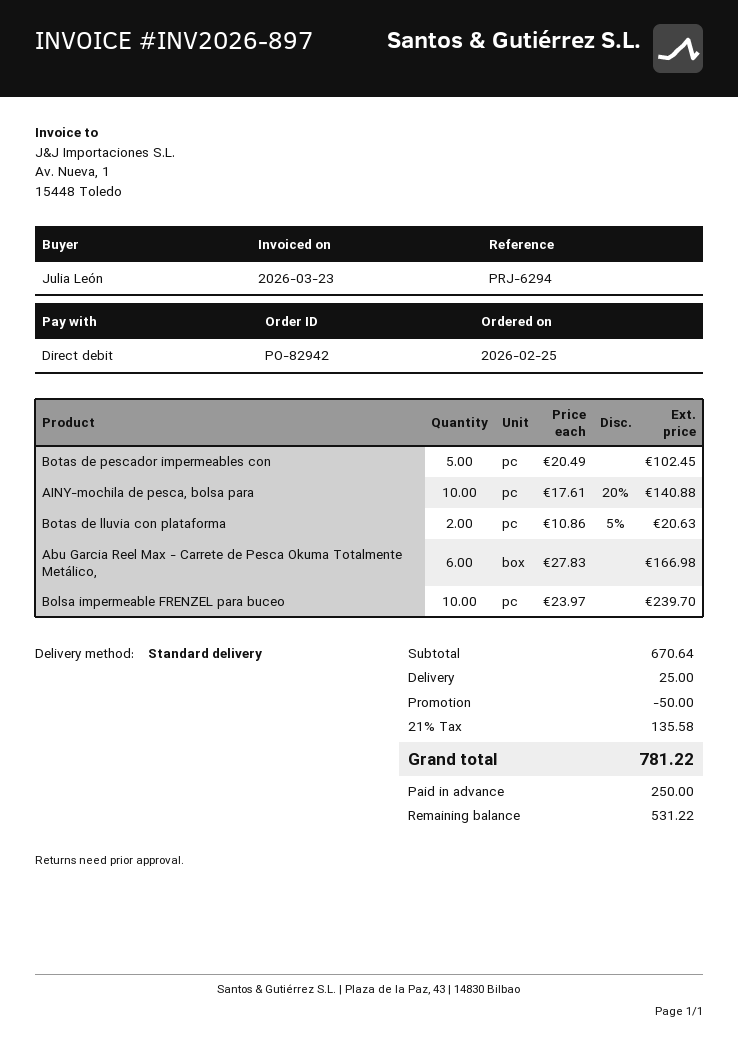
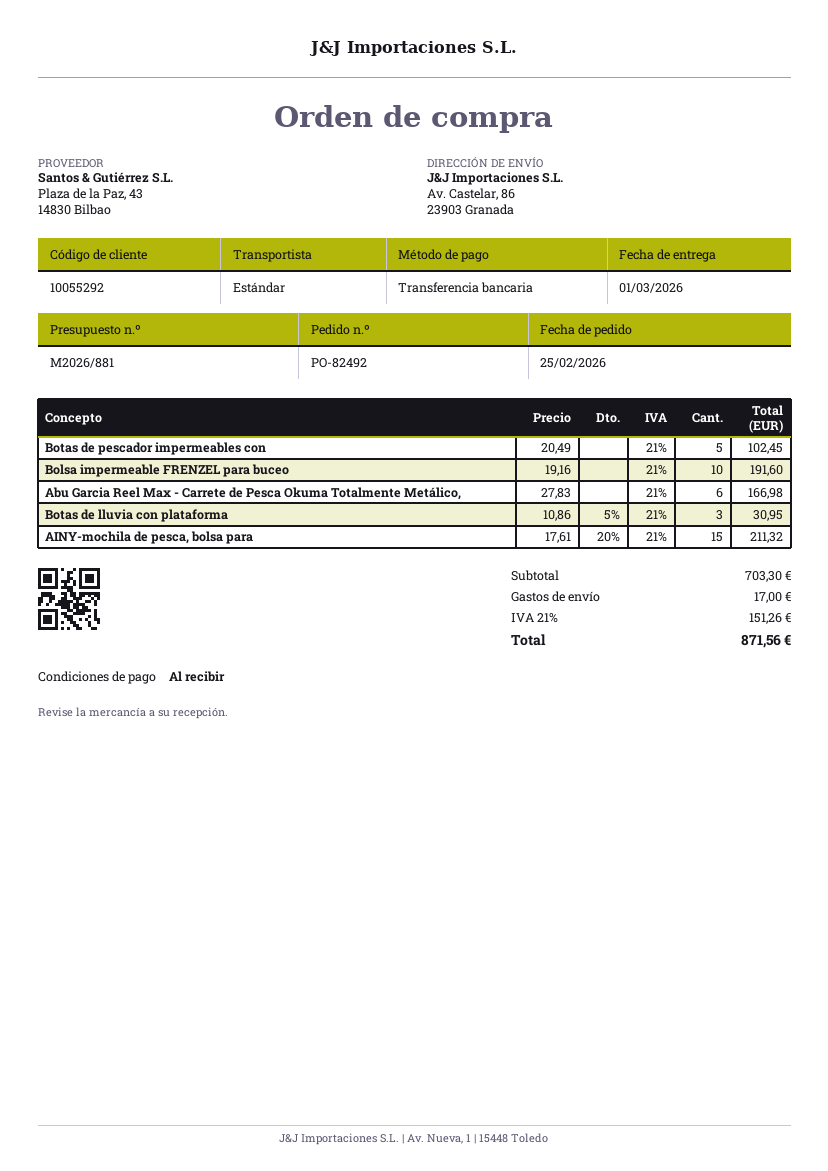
order number: PO-82942 -> PO-82492
payment method: direct debit -> bank transfer
AINY-mochila de pesca, bolsa para: 10 x 17.61 - 20% = 140.88 -> 15 x 17.61 - 20% = 211.32
Botas de lluvia con plataforma: 2 x 10.86 - 5% = 20.63 -> 3 x 10.86 - 5% = 30.95
Bolsa impermeable FRENZEL para buceo: 10 x 23.97 = 239.70 -> 10 x 19.16 = 191.60
subtotal: 670.64 -> 703.30
discount: 50.00 -> none
shipping: 25.00 -> 17.00
tax: 21% = 135.58 -> 21% = 151.26
total: 781.22 -> 871.56

